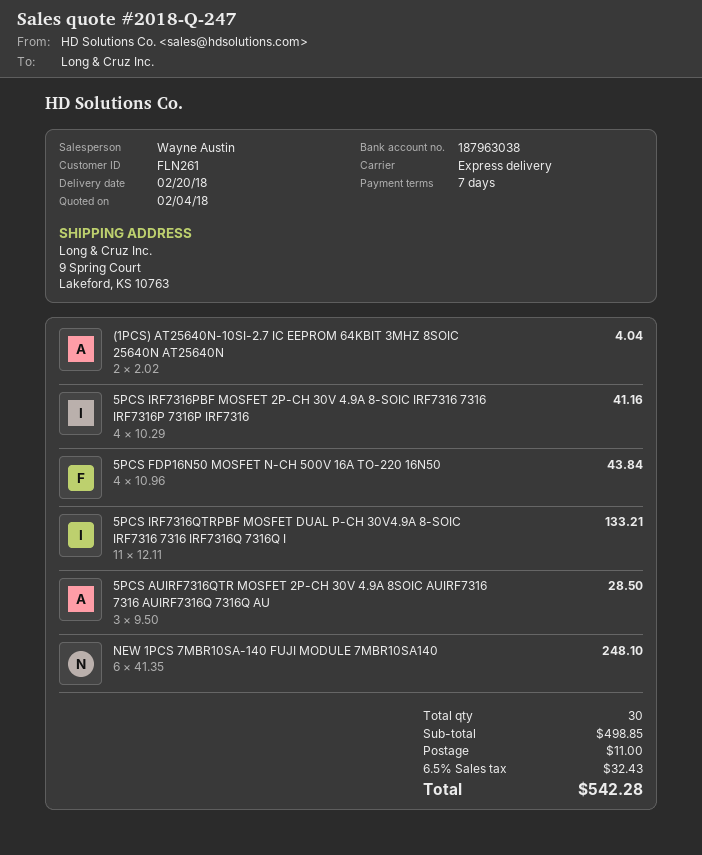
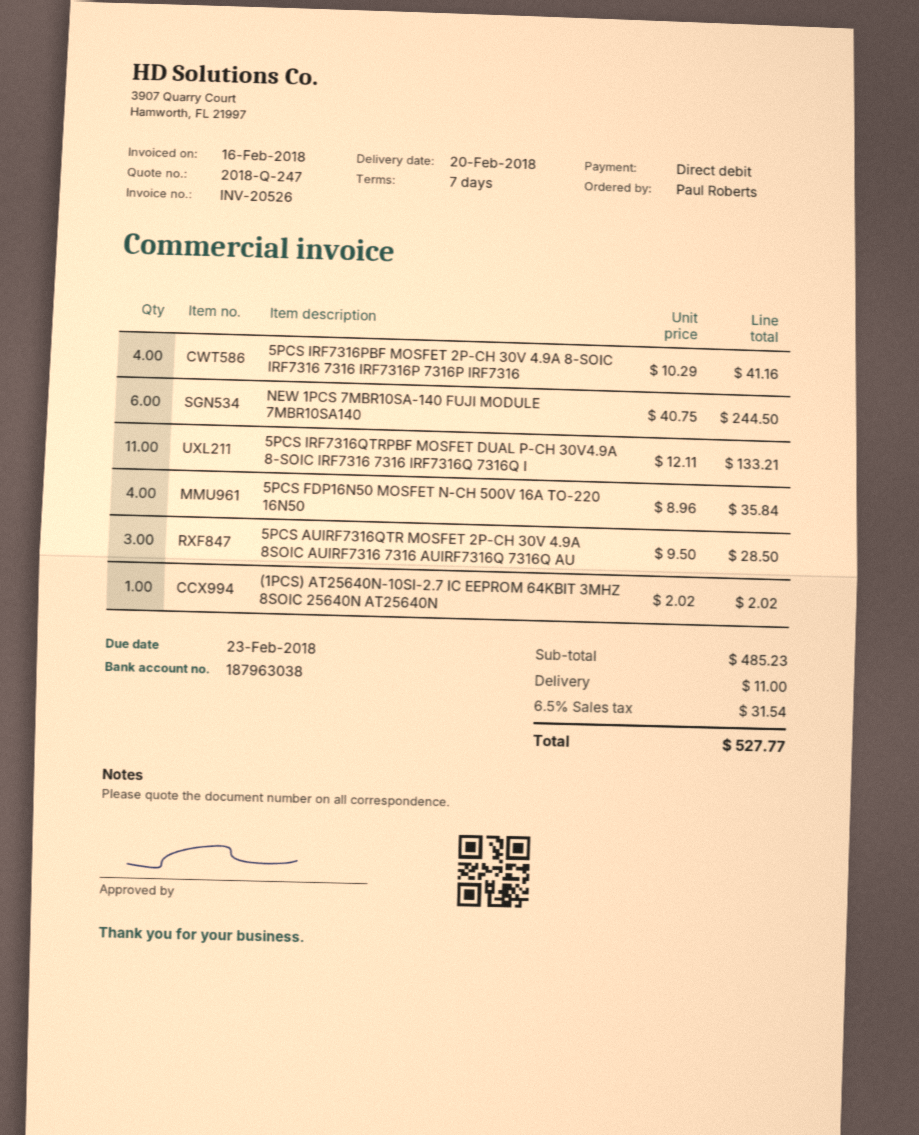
(1PCS) AT25640N-10SI-2.7 IC EEPROM 64KBIT 3MHZ 8SOIC 25640N AT25640N: 2 x 2.02 = 4.04 -> 1 x 2.02 = 2.02
5PCS FDP16N50 MOSFET N-CH 500V 16A TO-220 16N50: 4 x 10.96 = 43.84 -> 4 x 8.96 = 35.84
NEW 1PCS 7MBR10SA-140 FUJI MODULE 7MBR10SA140: 6 x 41.35 = 248.10 -> 6 x 40.75 = 244.50
subtotal: 498.85 -> 485.23
tax: 6.5% = 32.43 -> 6.5% = 31.54
total: 542.28 -> 527.77

